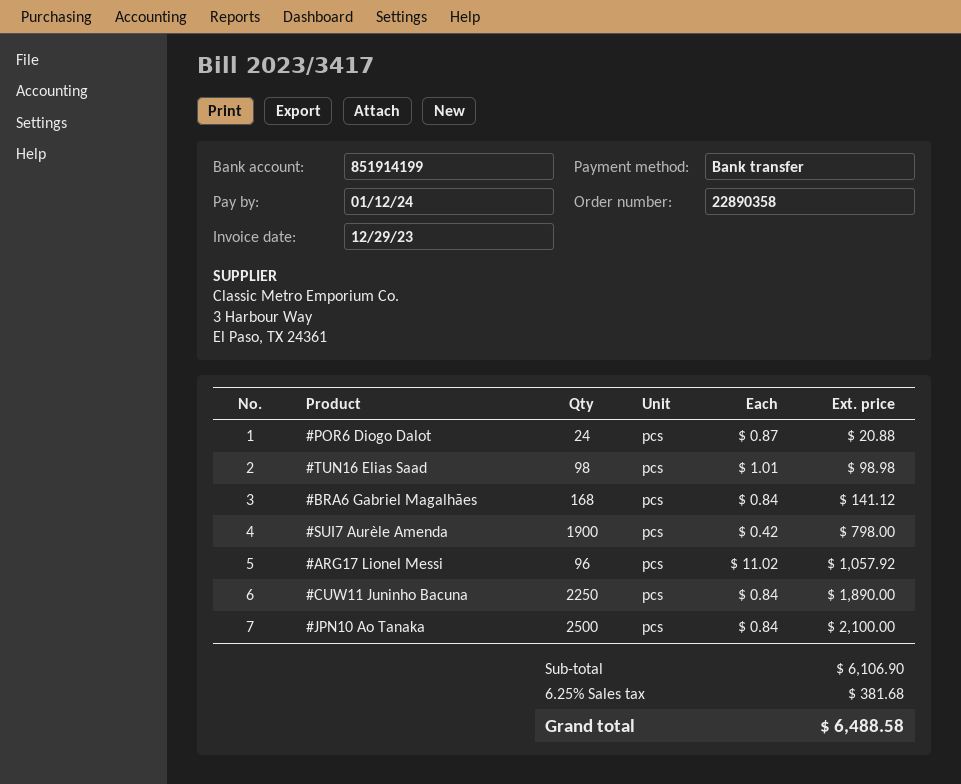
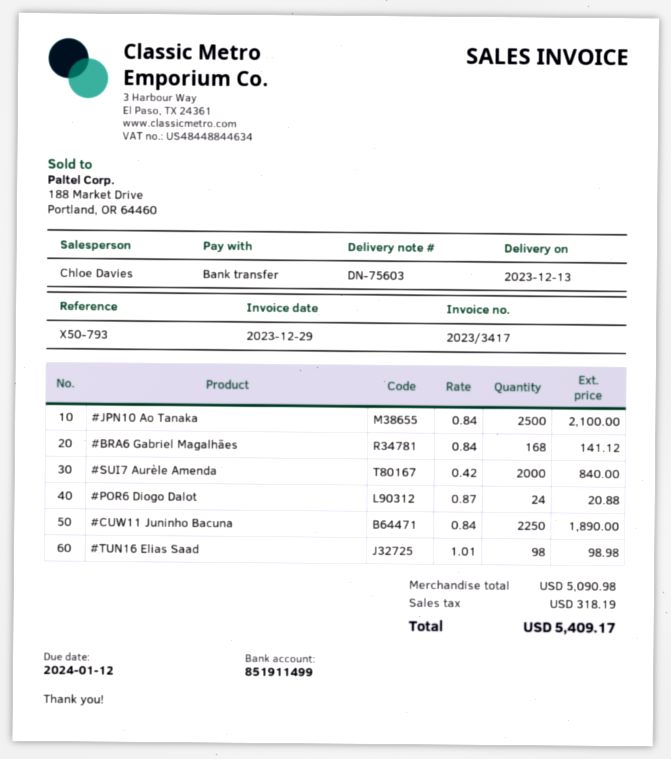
bank account: 851914199 -> 851911499
#SUI7 Aurèle Amenda: 1900 x 0.42 = 798.00 -> 2000 x 0.42 = 840.00
#ARG17 Lionel Messi: 96 x 11.02 = 1057.92 -> none
subtotal: 6106.90 -> 5090.98
tax: 381.68 -> 318.19
total: 6488.58 -> 5409.17

